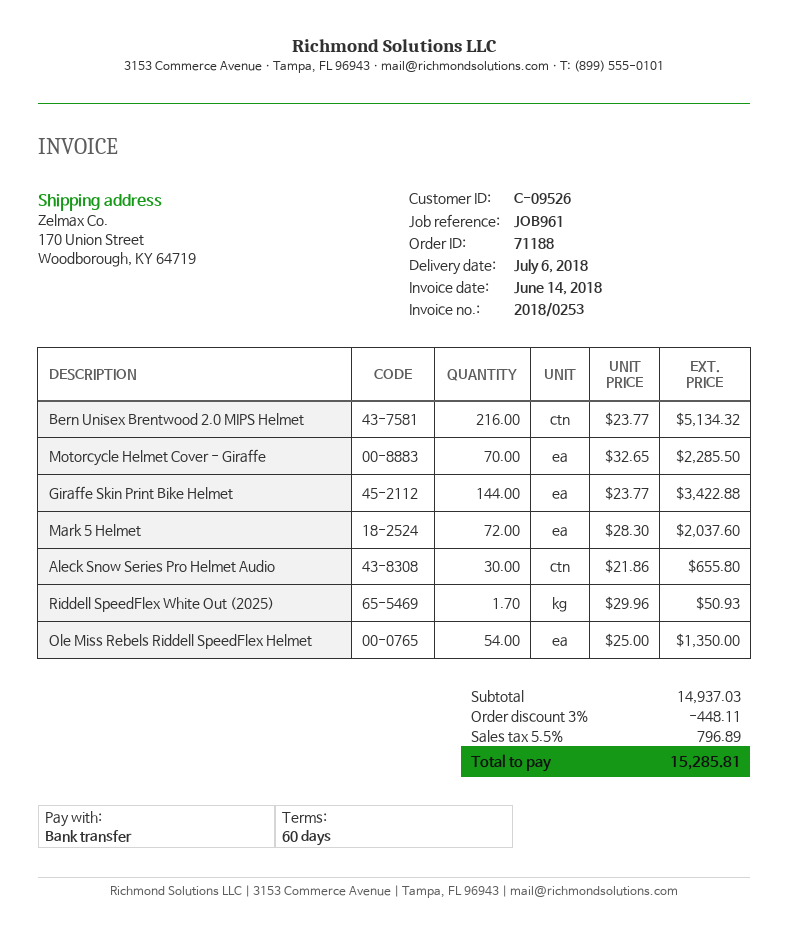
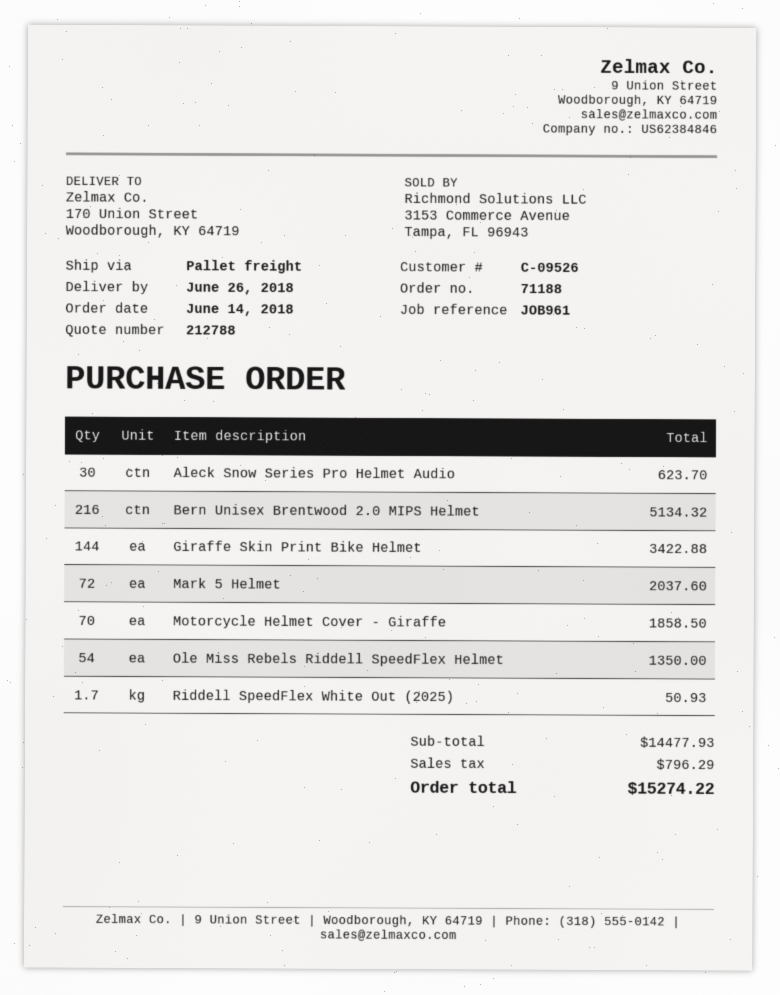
delivery date: 2018-07-06 -> 2018-06-26
Motorcycle Helmet Cover - Giraffe: 70 for 2285.50 -> 70 for 1858.50
Aleck Snow Series Pro Helmet Audio: 30 for 655.80 -> 30 for 623.70
subtotal: 14937.03 -> 14477.93
discount: 3% = 448.11 -> none
tax: 796.89 -> 796.29
total: 15285.81 -> 15274.22

